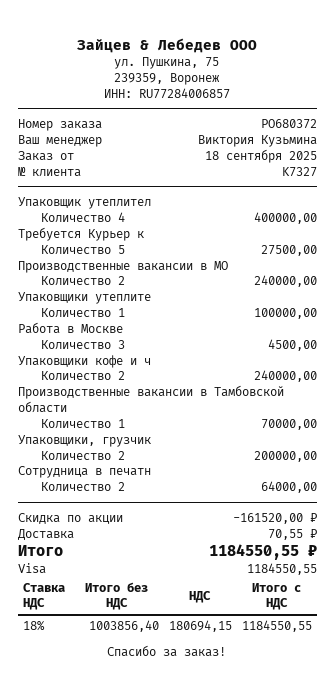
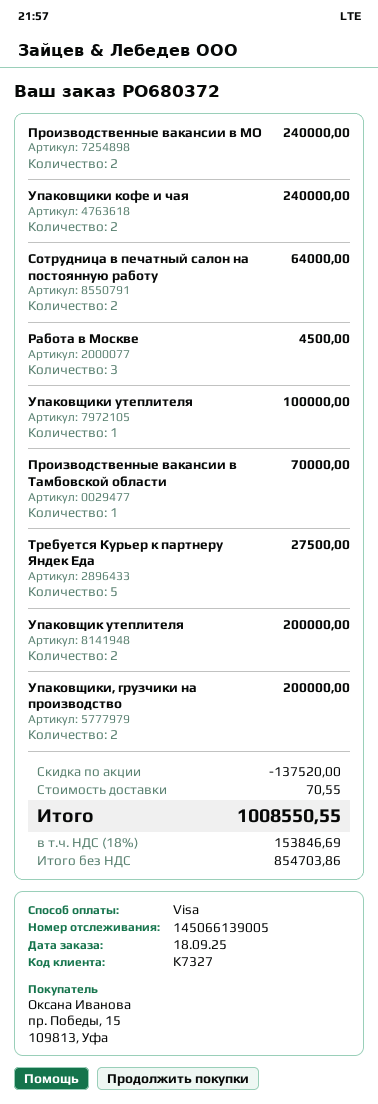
Упаковщик утеплител: 4 for 400000.00 -> 2 for 200000.00
discount: 161520.00 -> 137520.00
net: 1003856.40 -> 854703.86
tax: 18% = 180694.15 -> 18% = 153846.69
total: 1184550.55 -> 1008550.55

